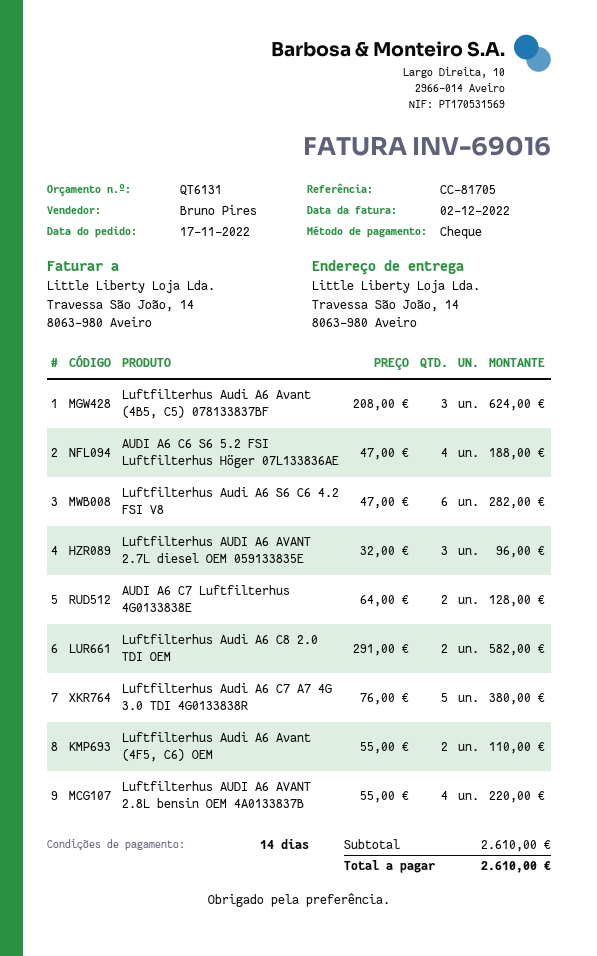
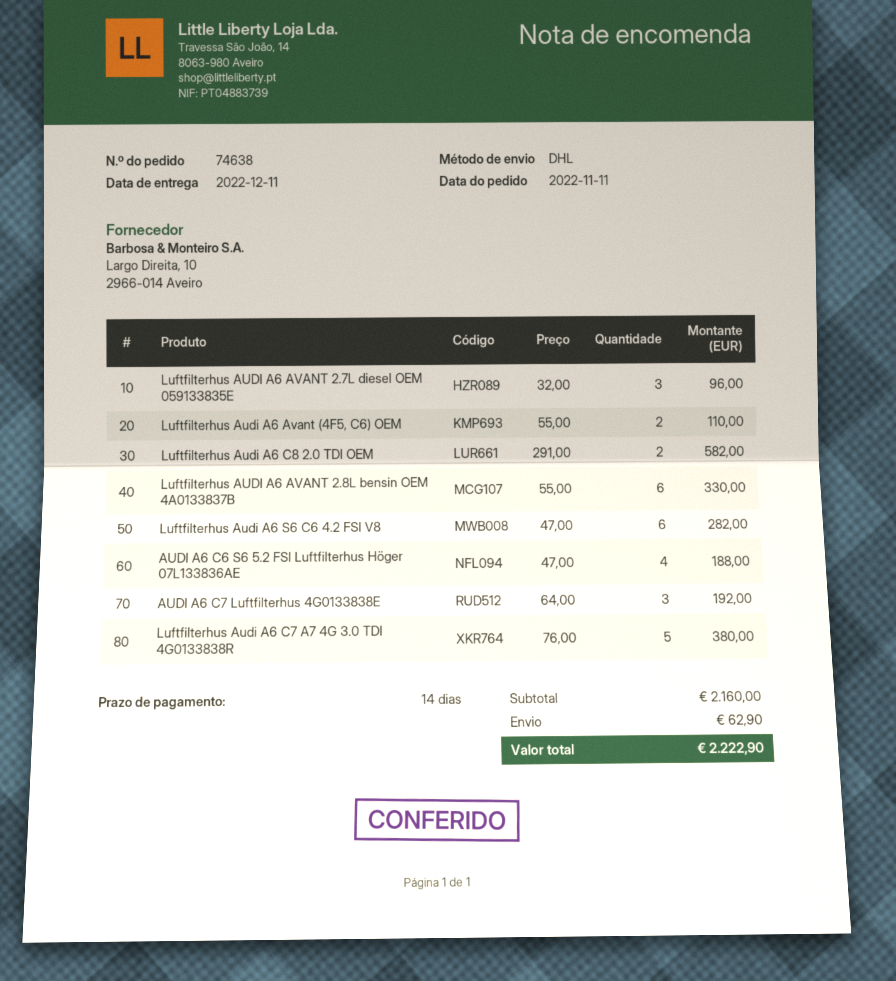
order date: 2022-11-17 -> 2022-11-11
Luftfilterhus Audi A6 Avant (4B5, C5) 078133837BF: 3 x 208.00 = 624.00 -> none
AUDI A6 C7 Luftfilterhus 4G0133838E: 2 x 64.00 = 128.00 -> 3 x 64.00 = 192.00
Luftfilterhus AUDI A6 AVANT 2.8L bensin OEM 4A0133837B: 4 x 55.00 = 220.00 -> 6 x 55.00 = 330.00
subtotal: 2610.00 -> 2160.00
shipping: none -> 62.90
total: 2610.00 -> 2222.90

